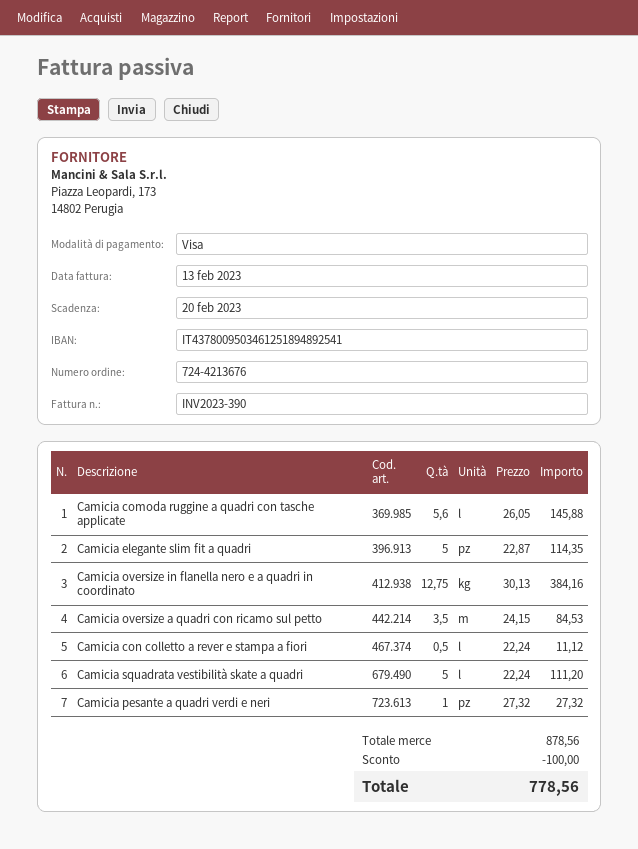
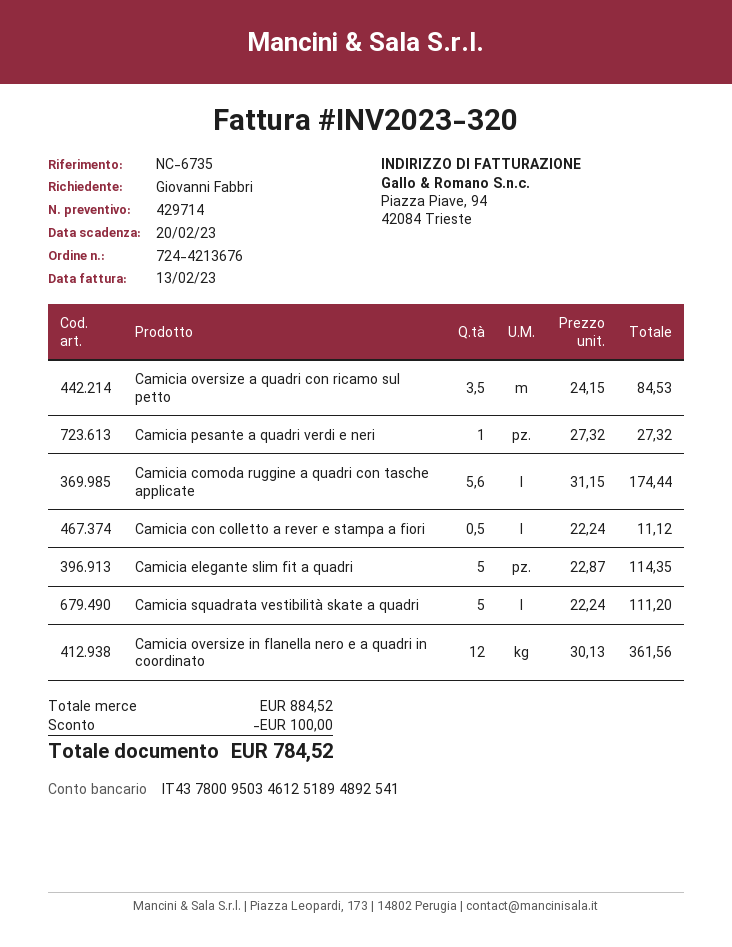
invoice number: INV2023-390 -> INV2023-320
Camicia comoda ruggine a quadri con tasche applicate: 5.6 x 26.05 = 145.88 -> 5.6 x 31.15 = 174.44
Camicia oversize in flanella nero e a quadri in coordinato: 12.75 x 30.13 = 384.16 -> 12 x 30.13 = 361.56
subtotal: 878.56 -> 884.52
total: 778.56 -> 784.52

